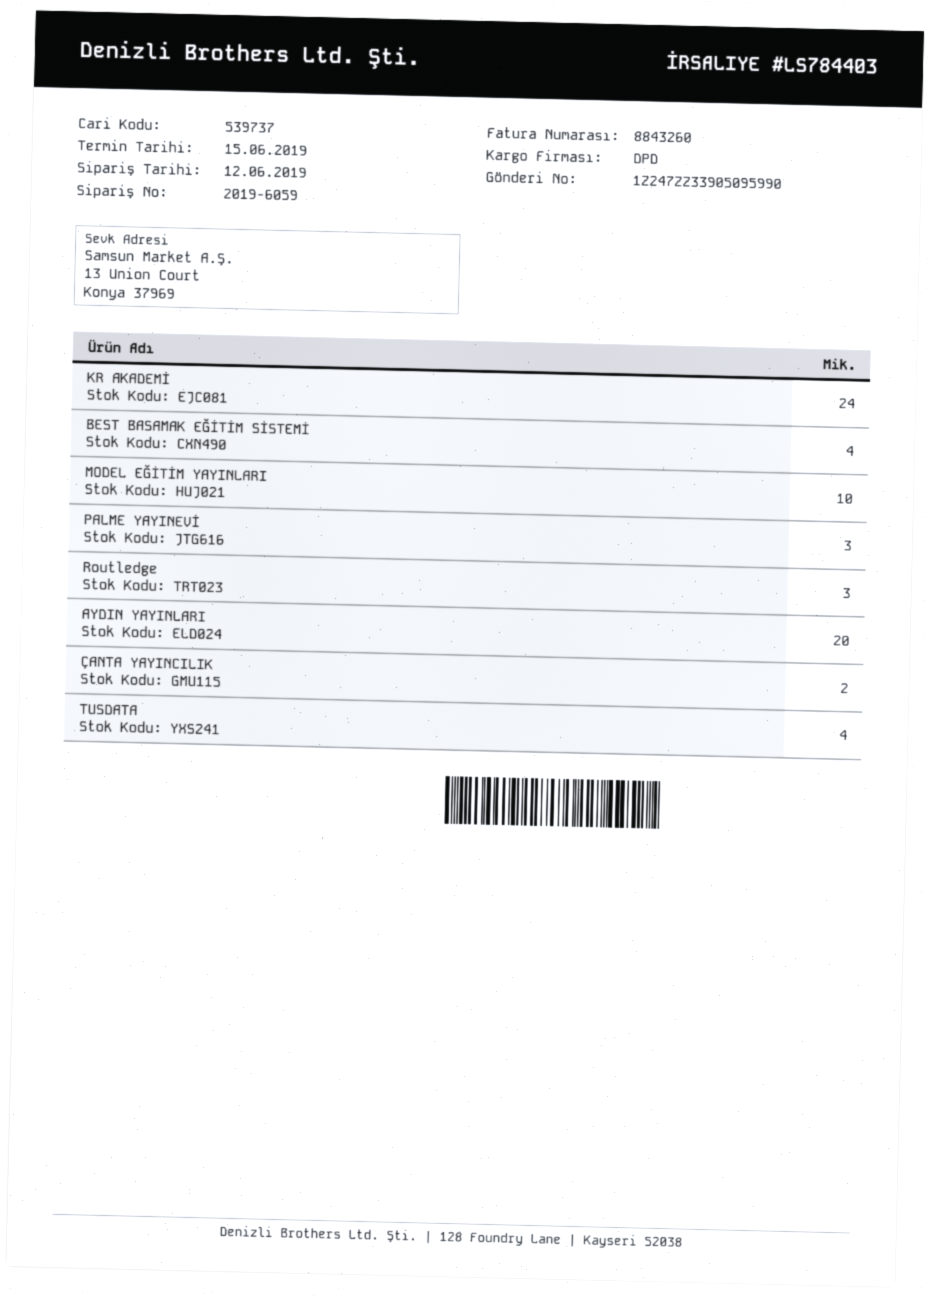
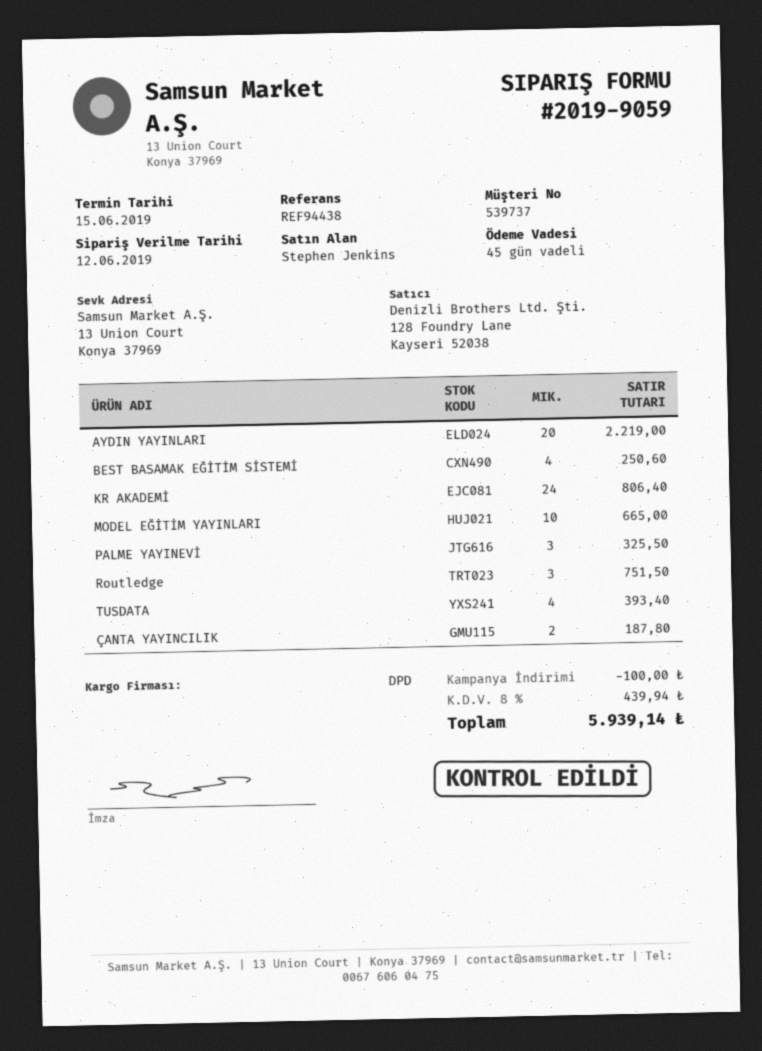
order number: 2019-6059 -> 2019-9059

